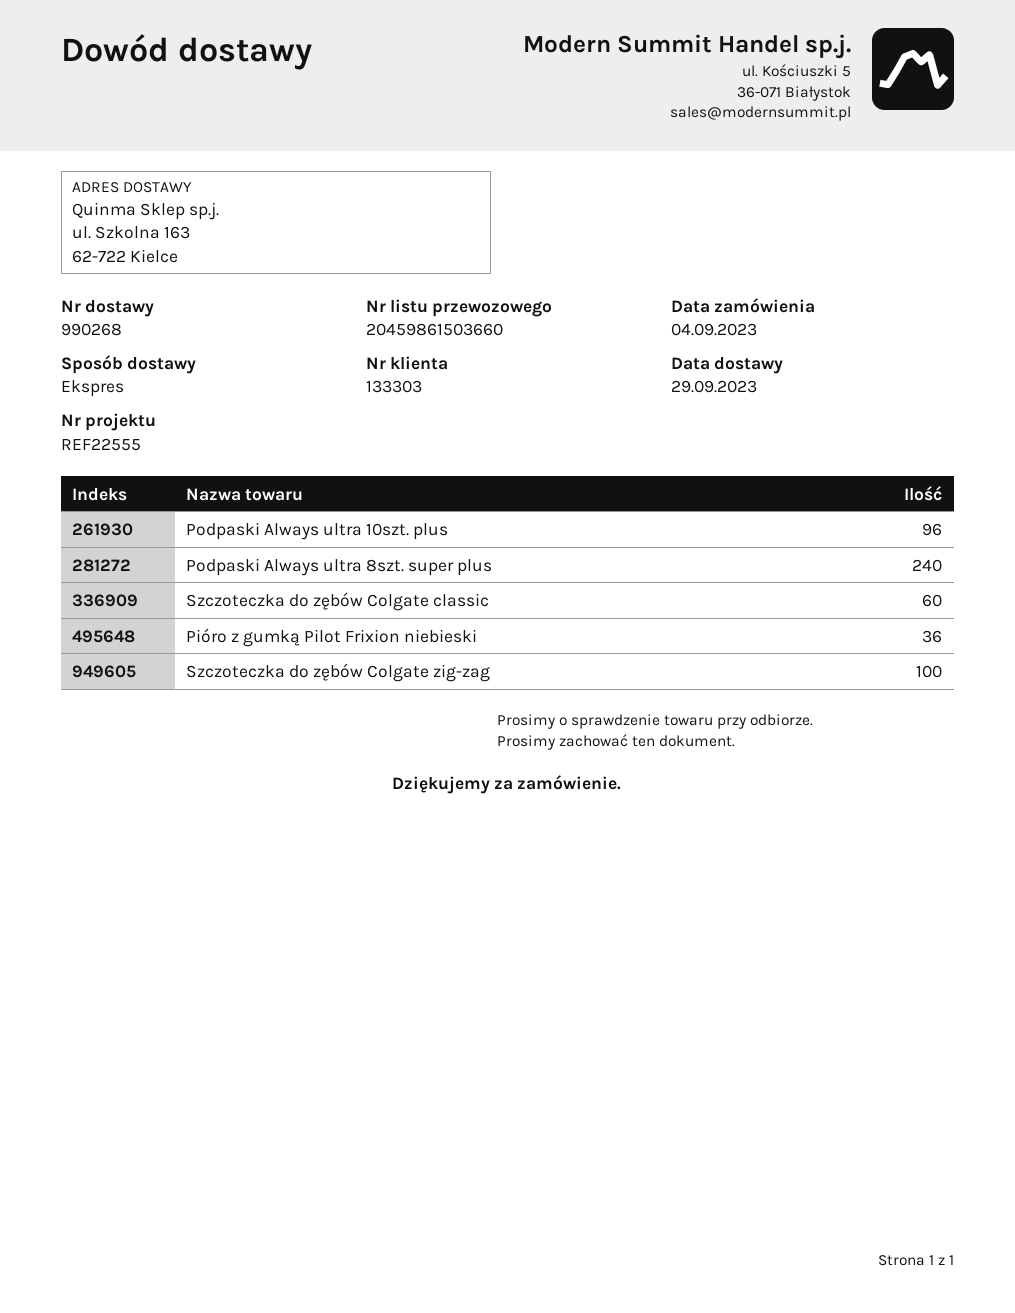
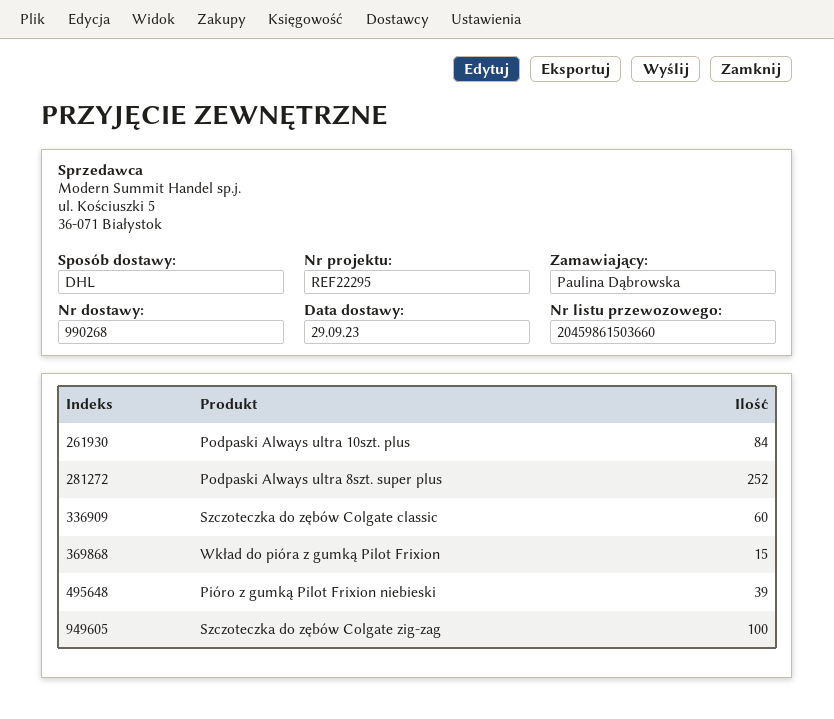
reference: REF22555 -> REF22295
shipping method: express -> DHL
Podpaski Always ultra 10szt. plus: 96 -> 84
Podpaski Always ultra 8szt. super plus: 240 -> 252
Pióro z gumką Pilot Frixion niebieski: 36 -> 39
Wkład do pióra z gumką Pilot Frixion: none -> 15

